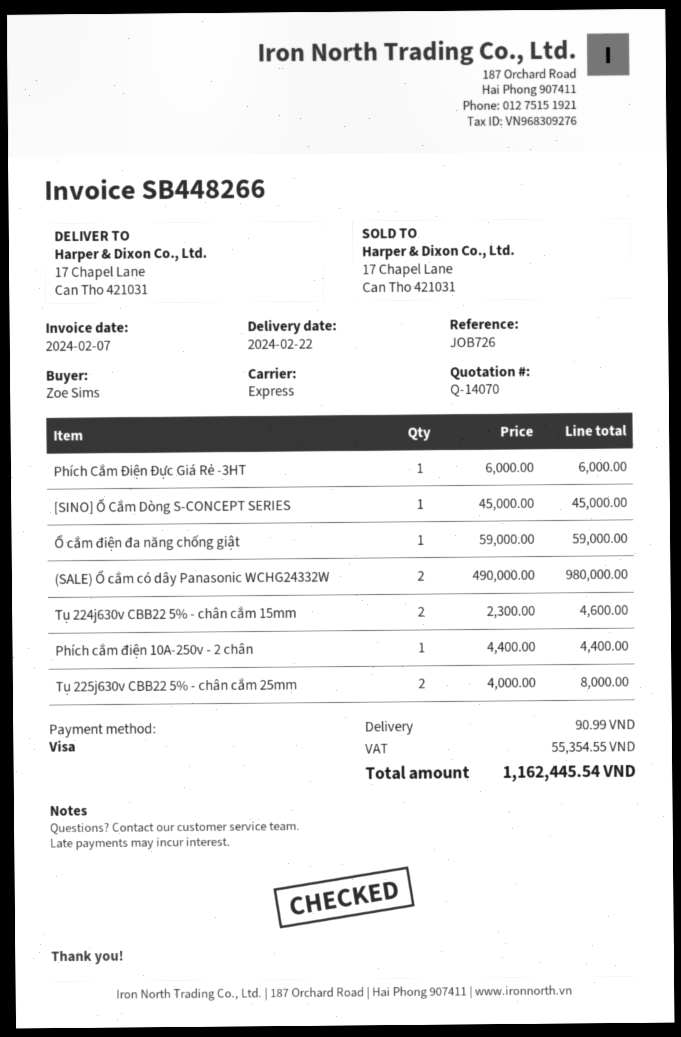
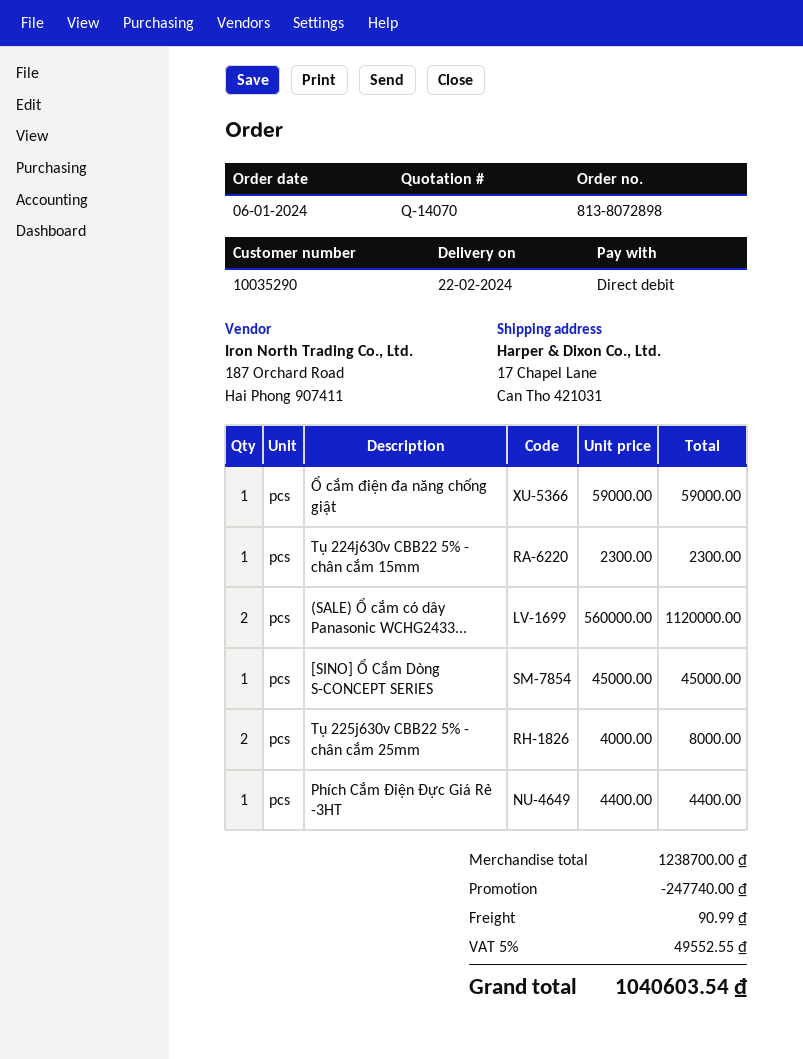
payment method: Visa -> direct debit
Phích Cắm Điện Đực Giá Rẻ -3HT: 1 x 6000.00 = 6000.00 -> 1 x 4400.00 = 4400.00
(SALE) Ổ cắm có dây Panasonic WCHG24332W: 2 x 490000.00 = 980000.00 -> 2 x 560000.00 = 1120000.00
Tụ 224j630v CBB22 5% - chân cắm 15mm: 2 x 2300.00 = 4600.00 -> 1 x 2300.00 = 2300.00
Phích cắm điện 10A-250v - 2 chân: 1 x 4400.00 = 4400.00 -> none
discount: none -> 247740.00
tax: 55354.55 -> 49552.55
total: 1162445.54 -> 1040603.54

